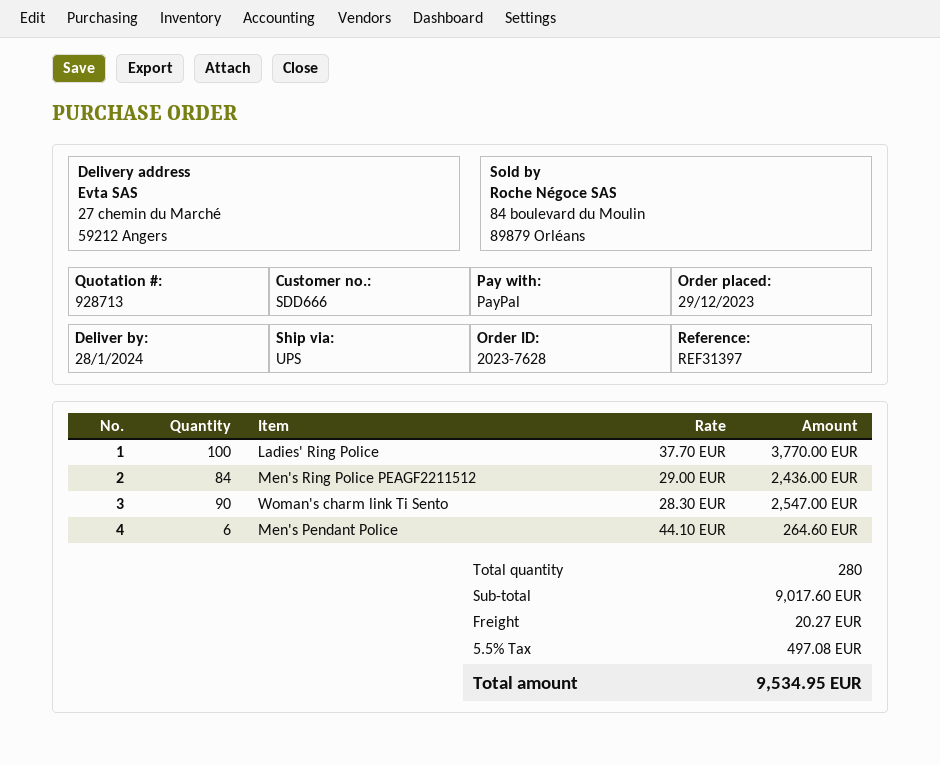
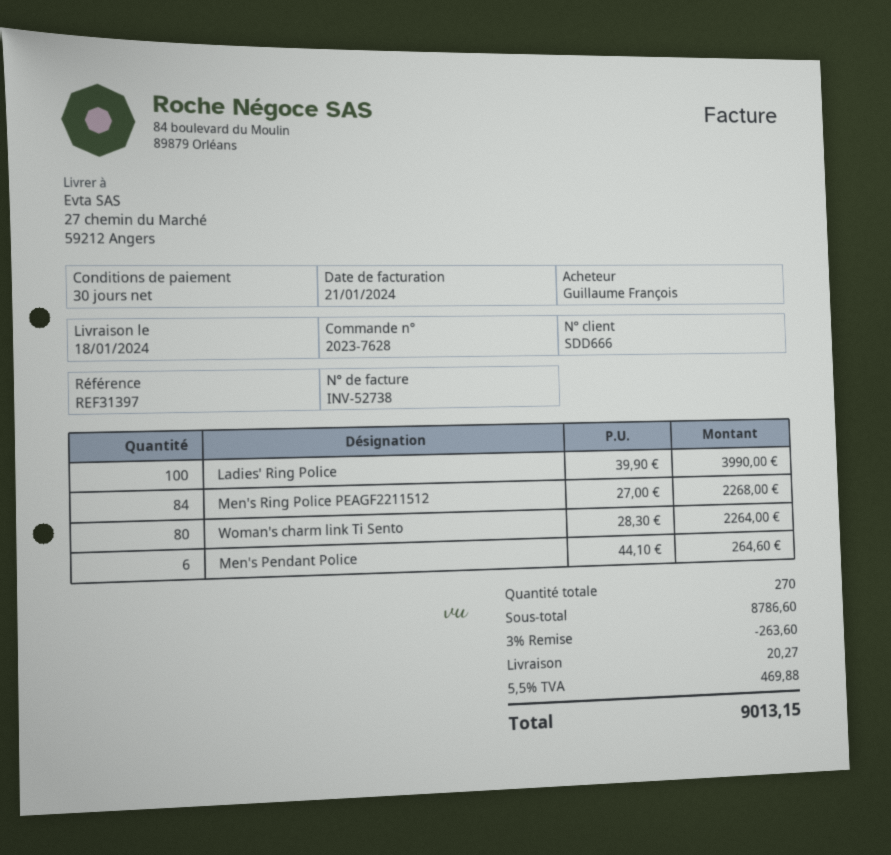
delivery date: 2024-01-28 -> 2024-01-18
Ladies' Ring Police: 100 x 37.70 = 3770.00 -> 100 x 39.90 = 3990.00
Men's Ring Police PEAGF2211512: 84 x 29.00 = 2436.00 -> 84 x 27.00 = 2268.00
Woman's charm link Ti Sento: 90 x 28.30 = 2547.00 -> 80 x 28.30 = 2264.00
total quantity: 280 -> 270
subtotal: 9017.60 -> 8786.60
discount: none -> 3% = 263.60
tax: 5.5% = 497.08 -> 5.5% = 469.88
total: 9534.95 -> 9013.15

